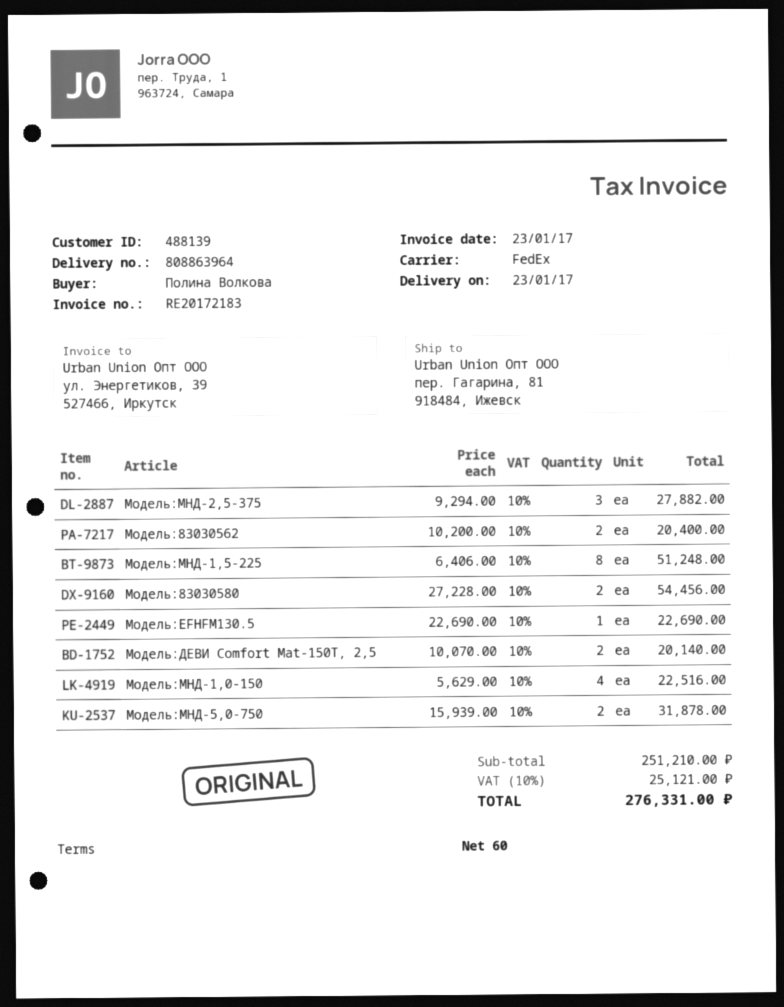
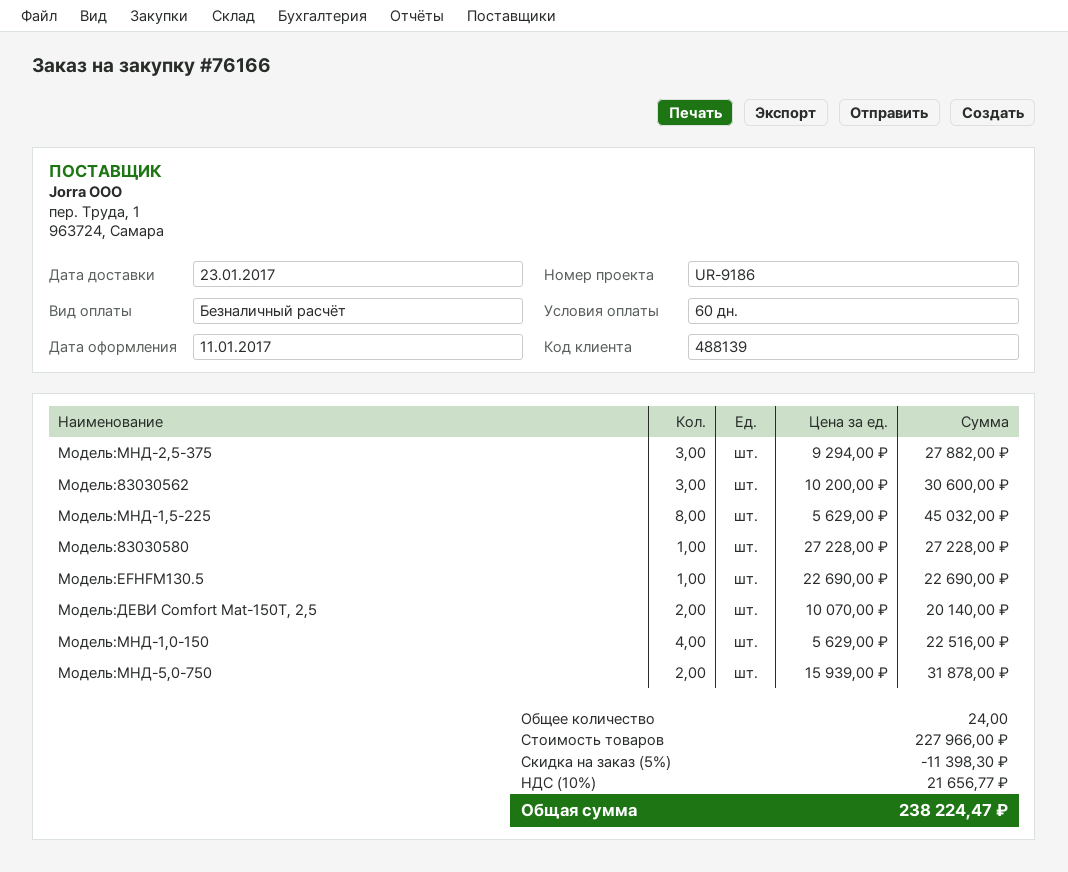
Модель:83030562: 2 x 10200.00 = 20400.00 -> 3 x 10200.00 = 30600.00
Модель:МНД-1,5-225: 8 x 6406.00 = 51248.00 -> 8 x 5629.00 = 45032.00
Модель:83030580: 2 x 27228.00 = 54456.00 -> 1 x 27228.00 = 27228.00
subtotal: 251210.00 -> 227966.00
discount: none -> 5% = 11398.30
tax: 10% = 25121.00 -> 10% = 21656.77
total: 276331.00 -> 238224.47

